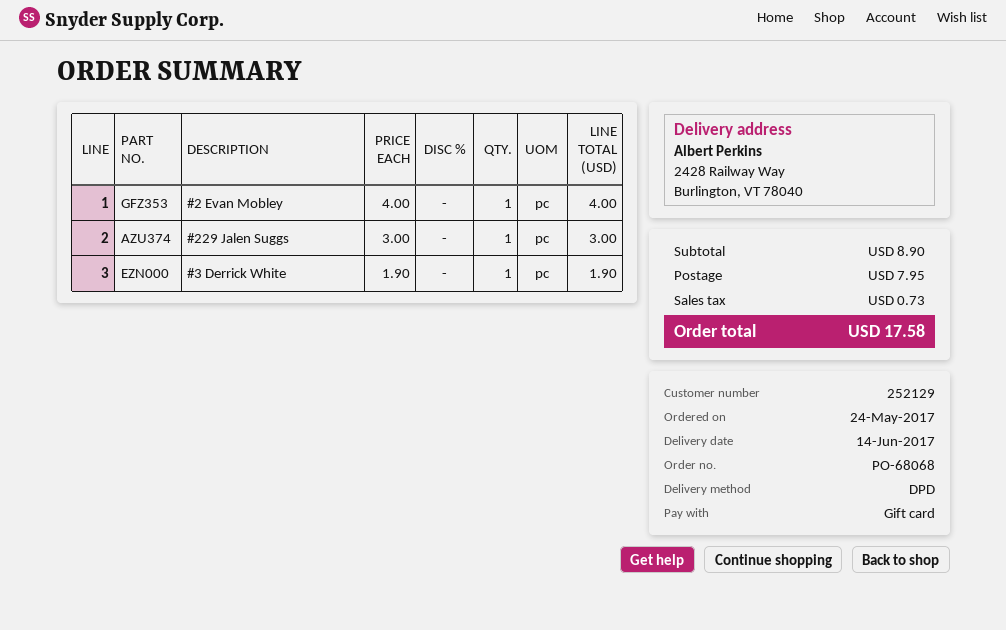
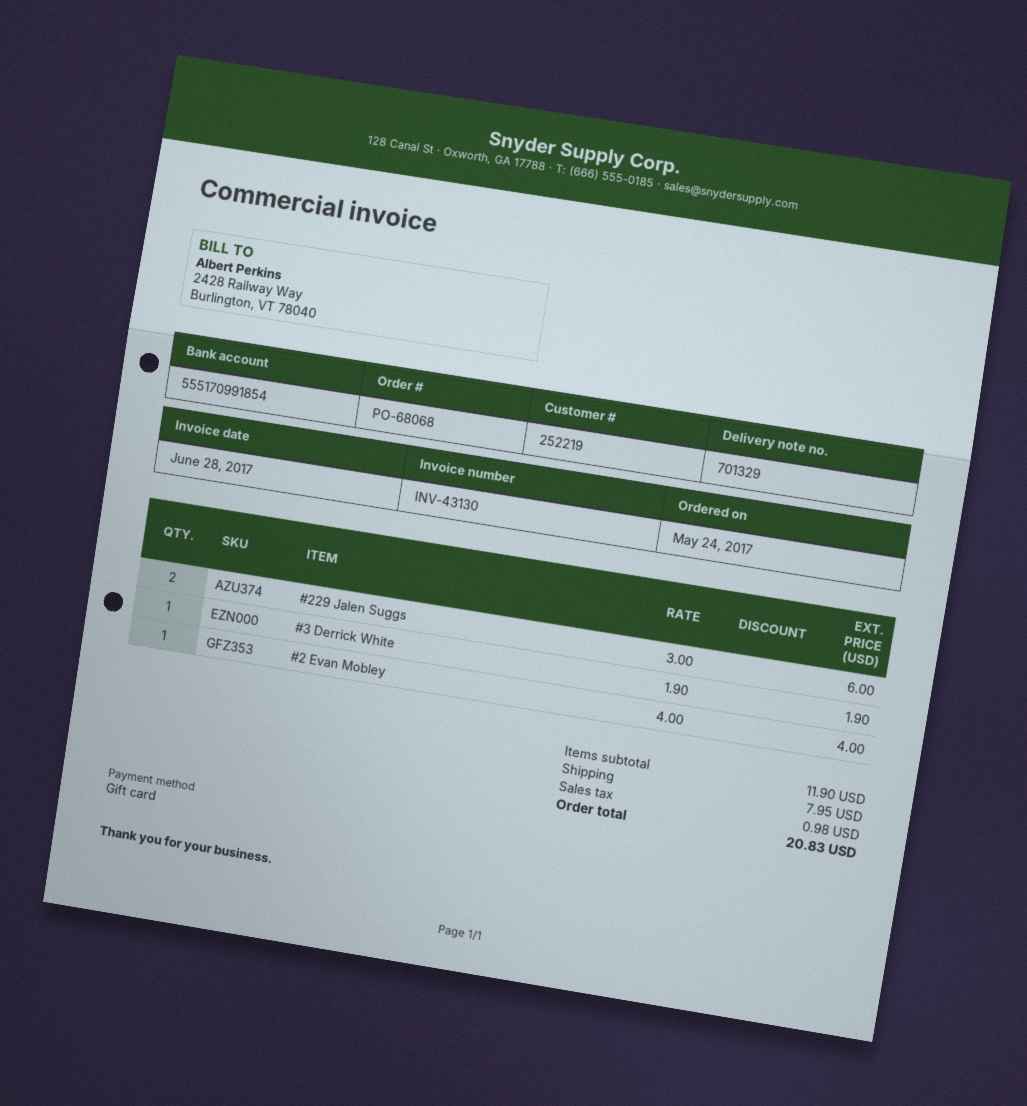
customer number: 252129 -> 252219
#229 Jalen Suggs: 1 x 3.00 = 3.00 -> 2 x 3.00 = 6.00
subtotal: 8.90 -> 11.90
tax: 0.73 -> 0.98
total: 17.58 -> 20.83

